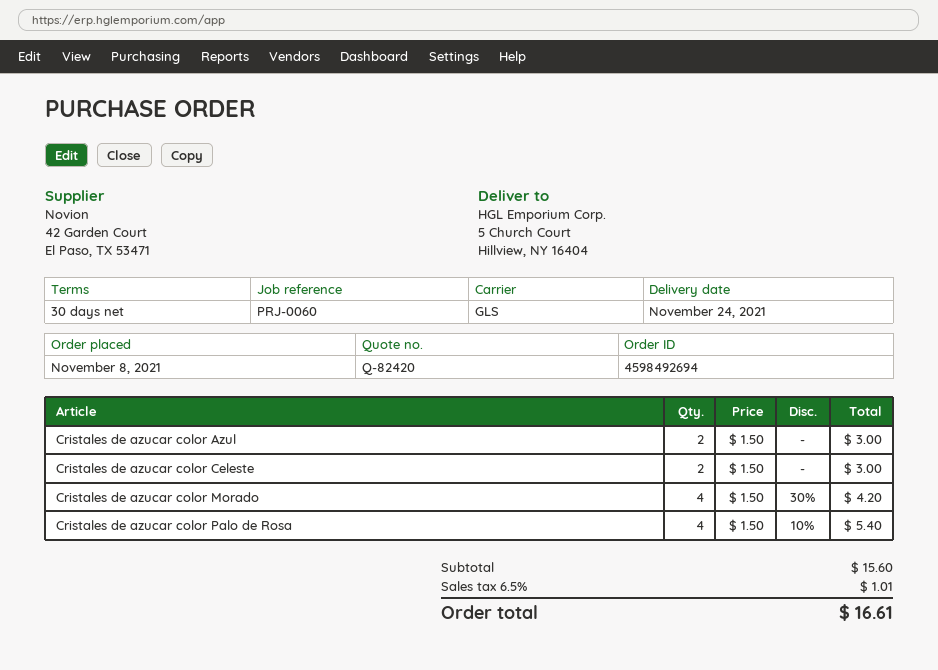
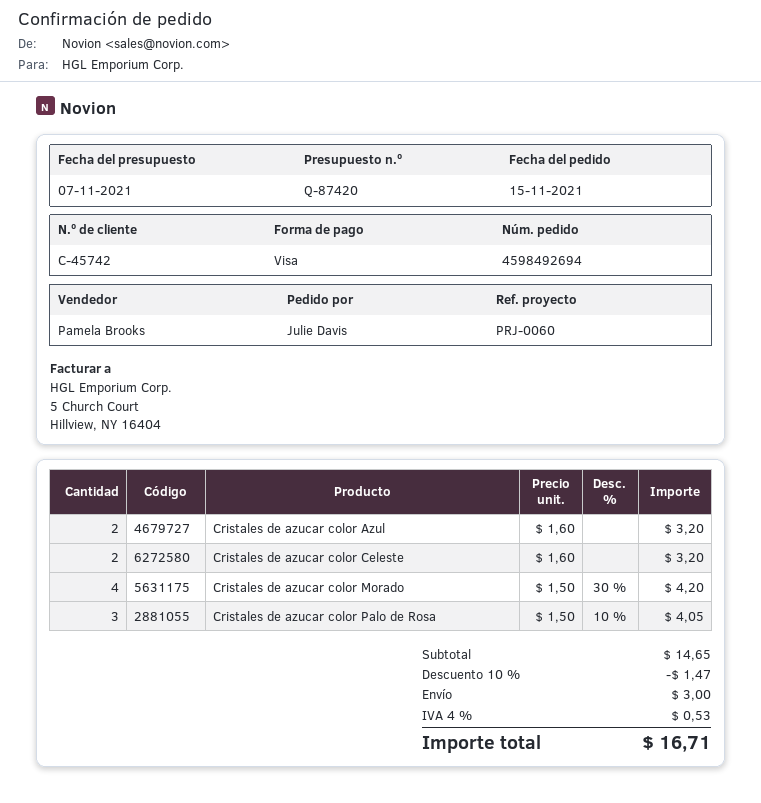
quote number: Q-82420 -> Q-87420
order date: 2021-11-08 -> 2021-11-15
Cristales de azucar color Azul: 2 x 1.50 = 3.00 -> 2 x 1.60 = 3.20
Cristales de azucar color Celeste: 2 x 1.50 = 3.00 -> 2 x 1.60 = 3.20
Cristales de azucar color Palo de Rosa: 4 x 1.50 - 10% = 5.40 -> 3 x 1.50 - 10% = 4.05
subtotal: 15.60 -> 14.65
discount: none -> 10% = 1.47
shipping: none -> 3.00
tax: 6.5% = 1.01 -> 4% = 0.53
total: 16.61 -> 16.71

